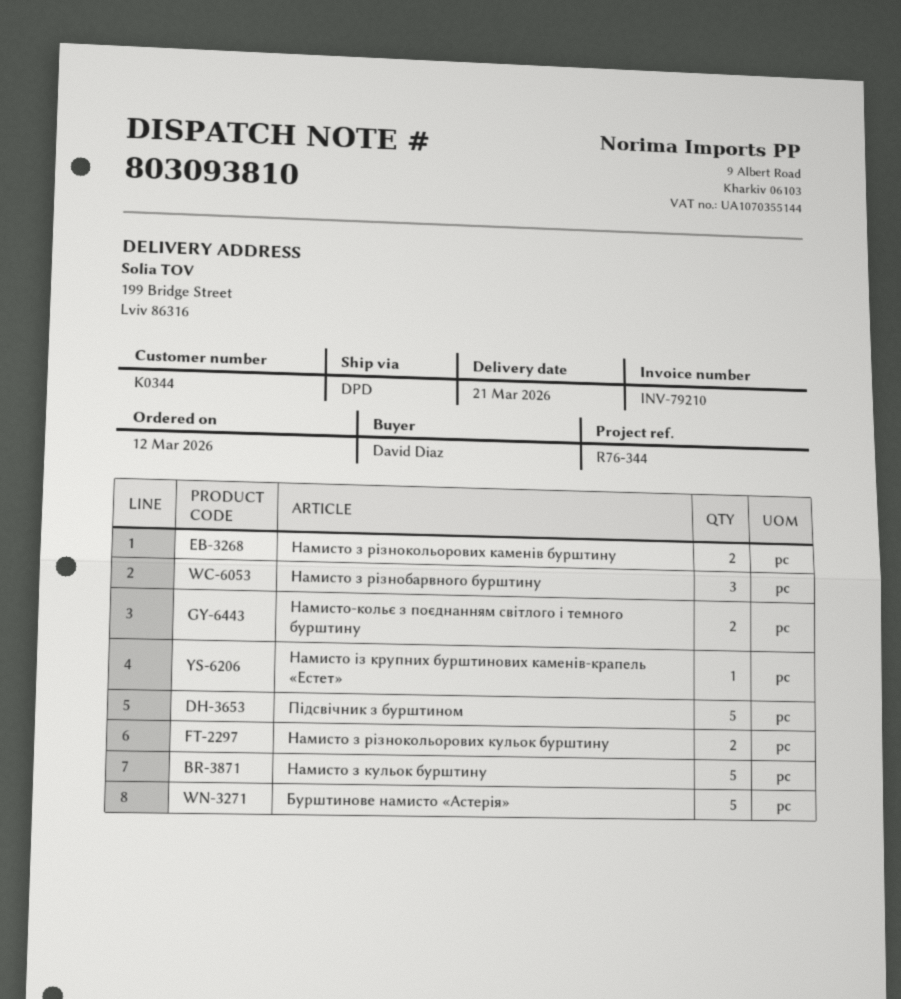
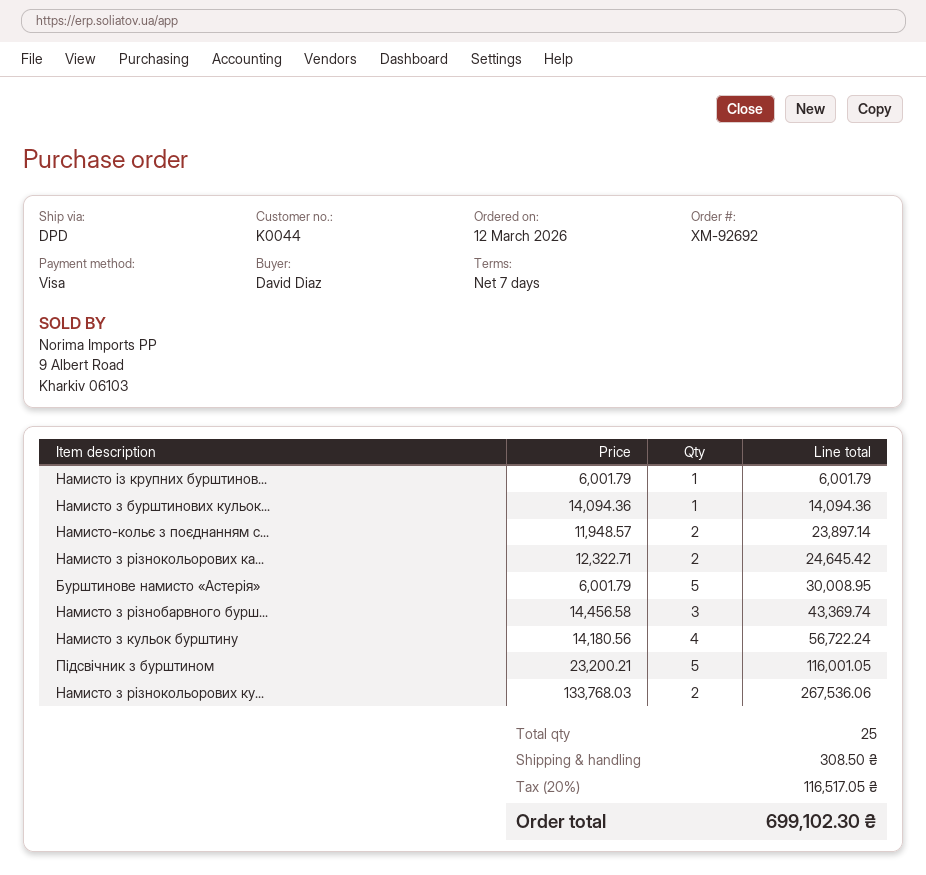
customer number: K0344 -> K0044
Намисто з кульок бурштину: 5 -> 4
Намисто з бурштинових кульок...: none -> 1

